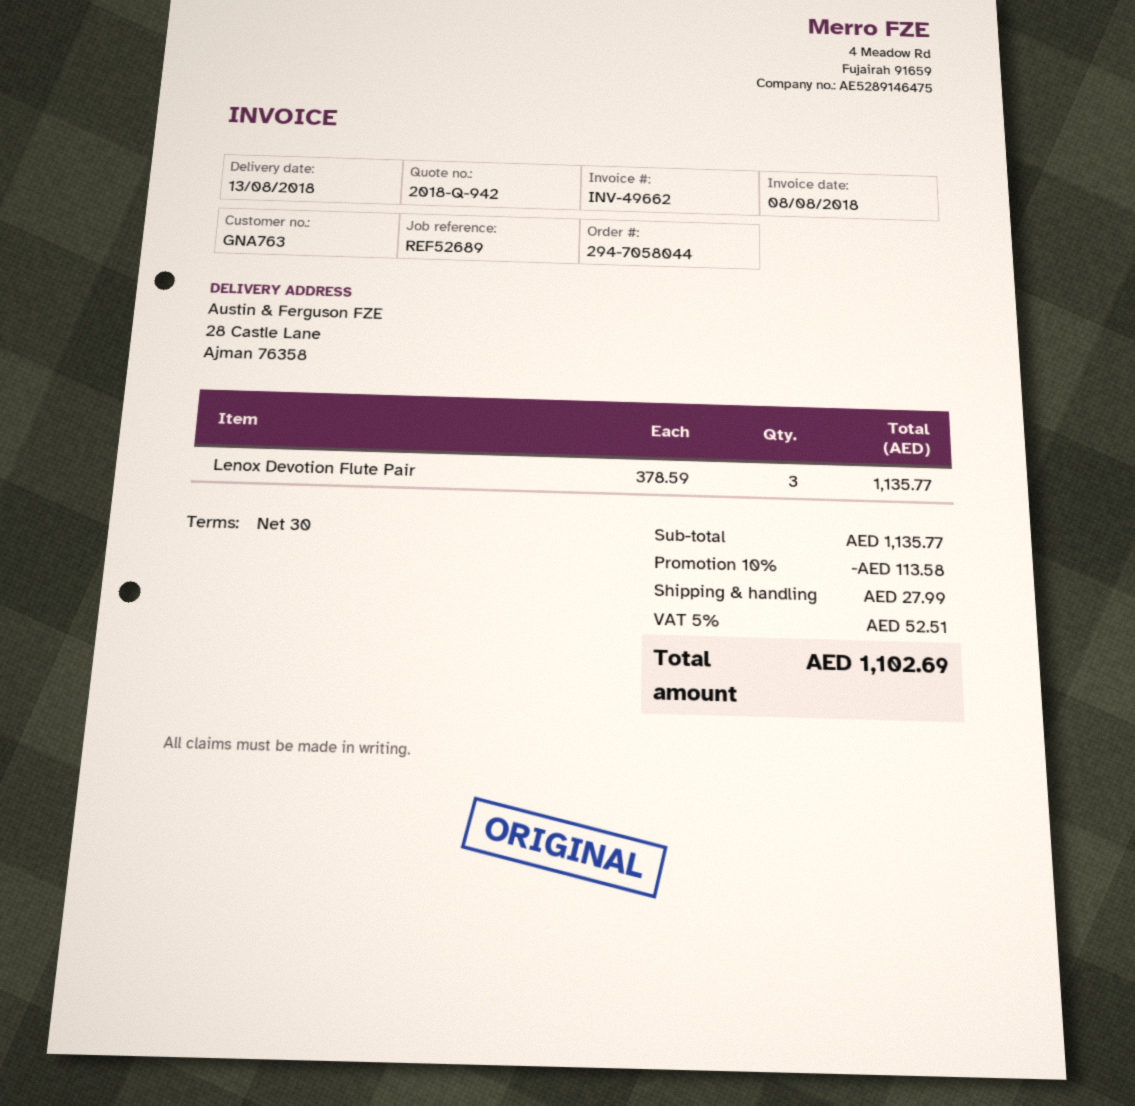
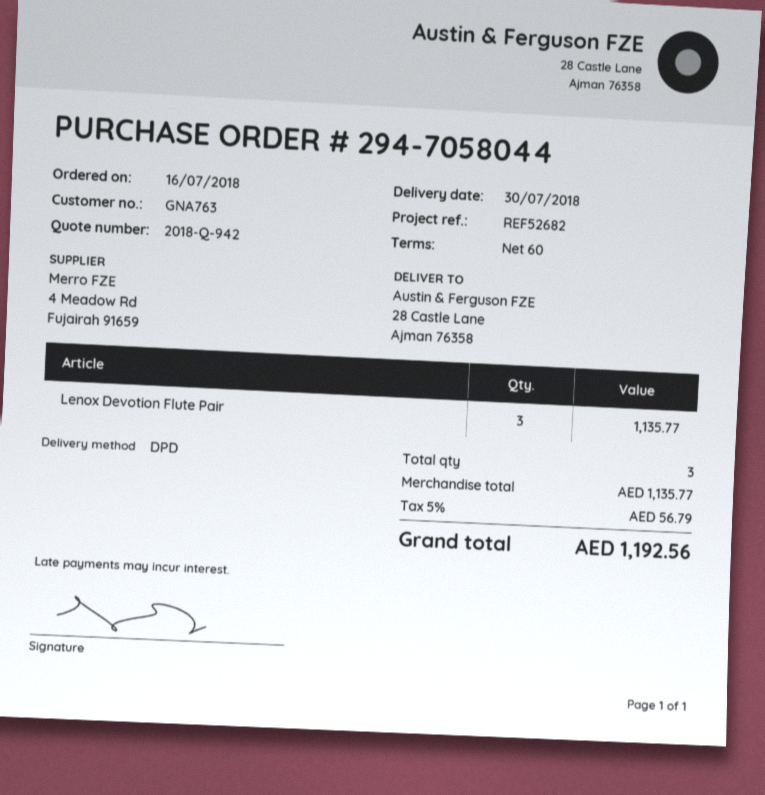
delivery date: 2018-08-13 -> 2018-07-30
payment terms: 30 days -> 60 days
reference: REF52689 -> REF52682
discount: 10% = 113.58 -> none
shipping: 27.99 -> none
tax: 5% = 52.51 -> 5% = 56.79
total: 1102.69 -> 1192.56

